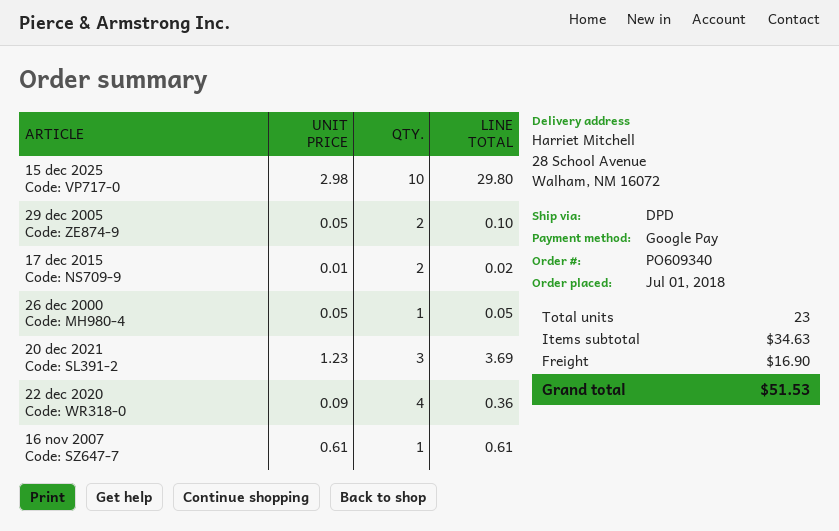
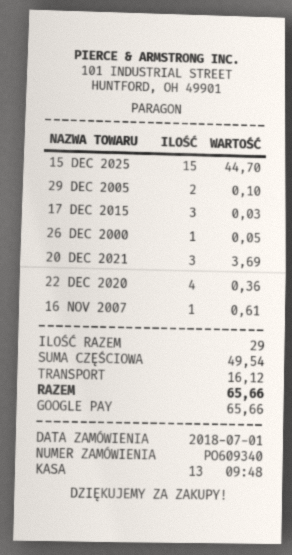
15 dec 2025: 10 for 29.80 -> 15 for 44.70
17 dec 2015: 2 for 0.02 -> 3 for 0.03
total quantity: 23 -> 29
subtotal: 34.63 -> 49.54
shipping: 16.90 -> 16.12
total: 51.53 -> 65.66

